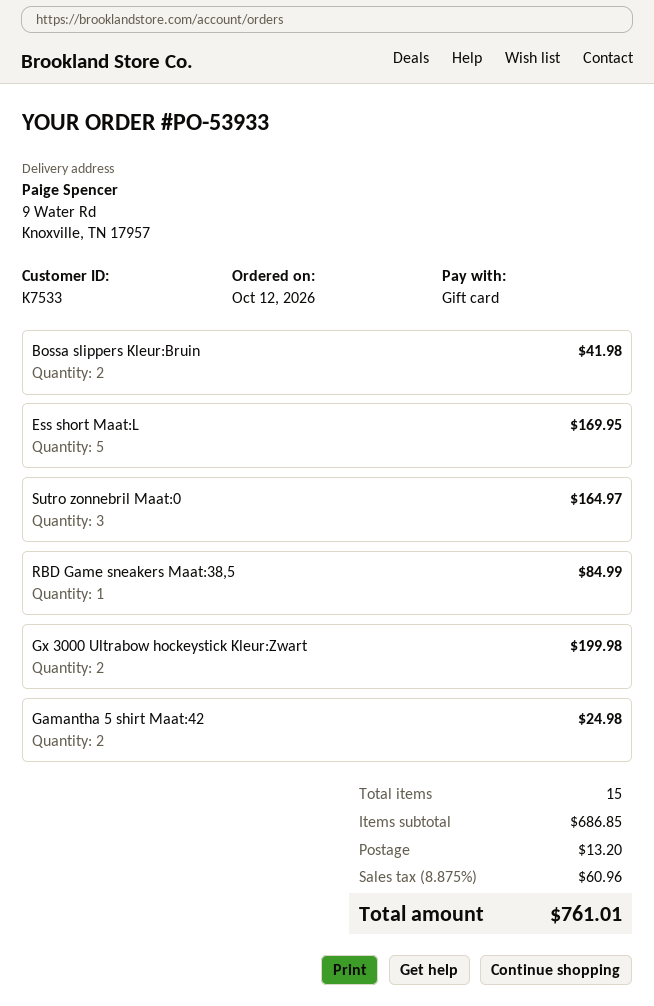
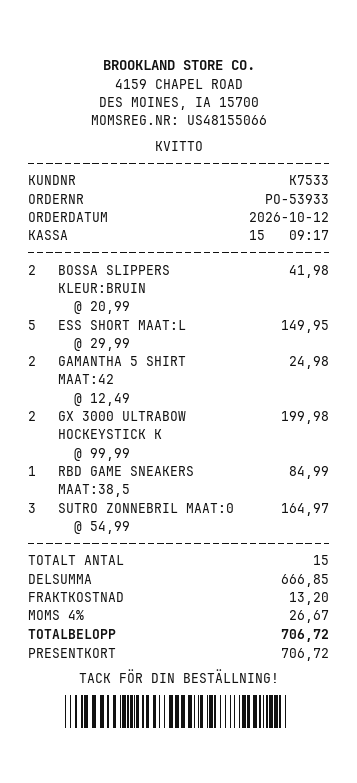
Ess short Maat:L: 5 for 169.95 -> 5 for 149.95
subtotal: 686.85 -> 666.85
tax: 8.875% = 60.96 -> 4% = 26.67
total: 761.01 -> 706.72

